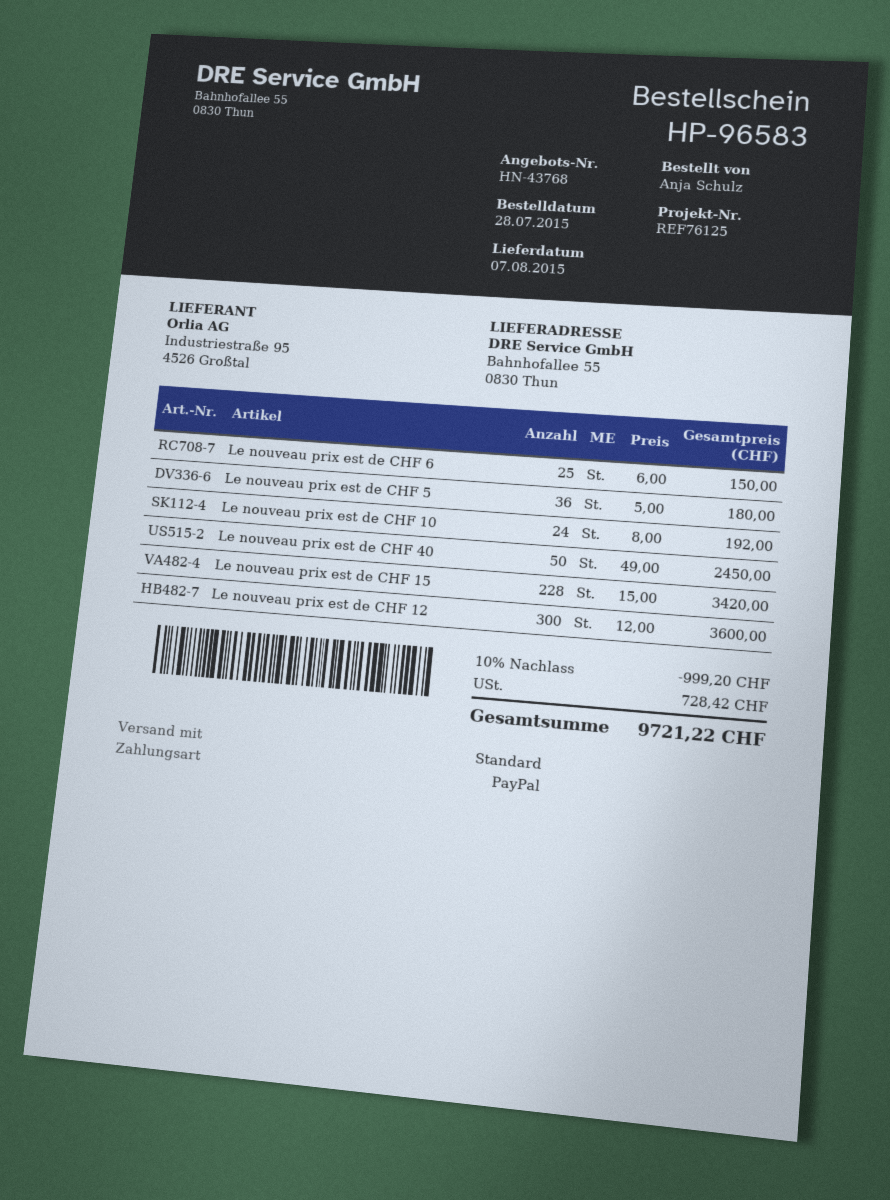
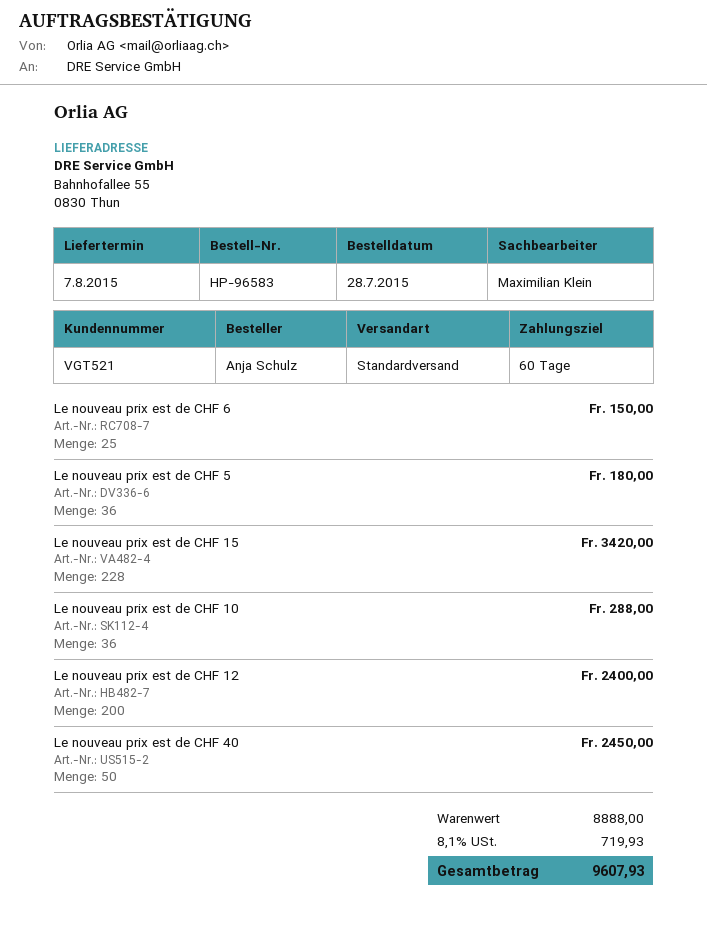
Le nouveau prix est de CHF 10: 24 for 192.00 -> 36 for 288.00
Le nouveau prix est de CHF 12: 300 for 3600.00 -> 200 for 2400.00
discount: 10% = 999.20 -> none
tax: 728.42 -> 719.93
total: 9721.22 -> 9607.93

